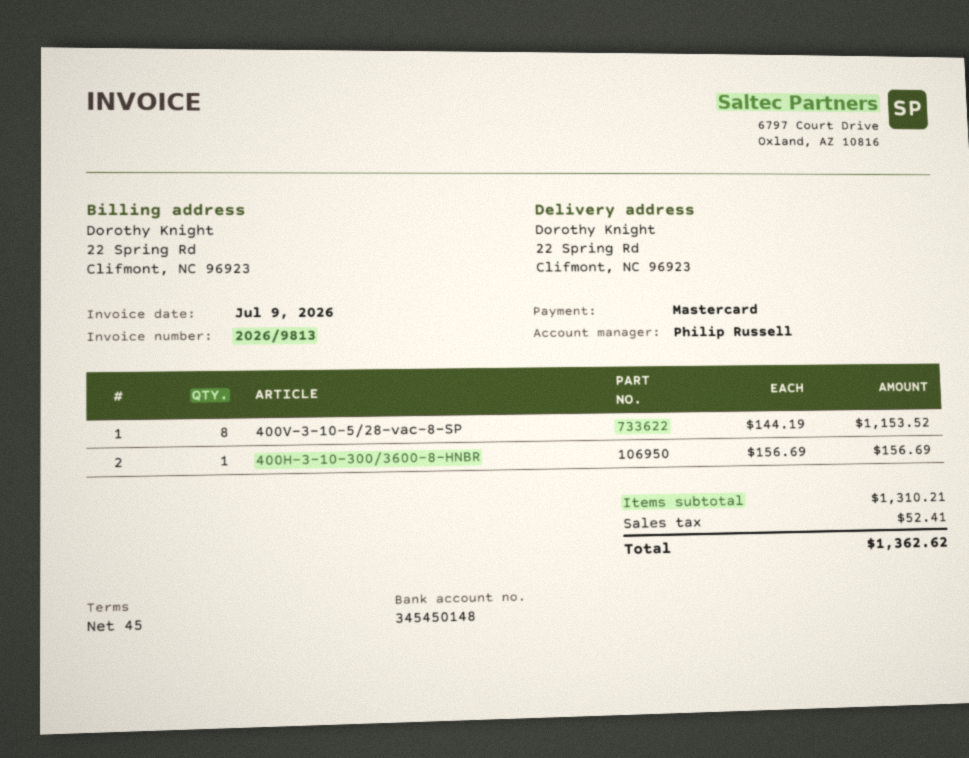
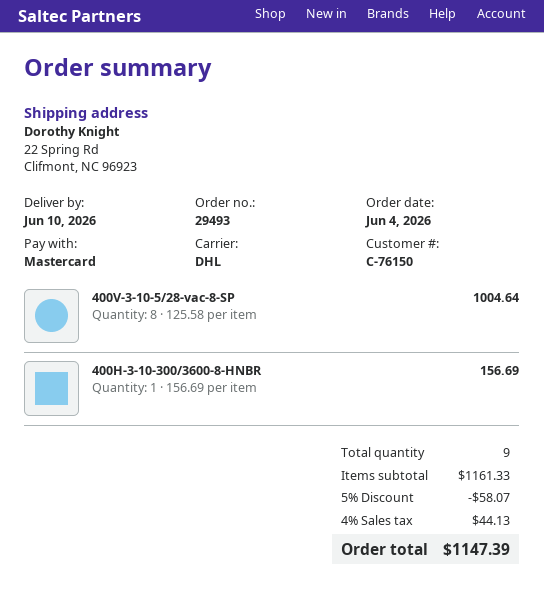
400V-3-10-5/28-vac-8-SP: 8 x 144.19 = 1153.52 -> 8 x 125.58 = 1004.64
subtotal: 1310.21 -> 1161.33
discount: none -> 5% = 58.07
tax: 52.41 -> 44.13
total: 1362.62 -> 1147.39

